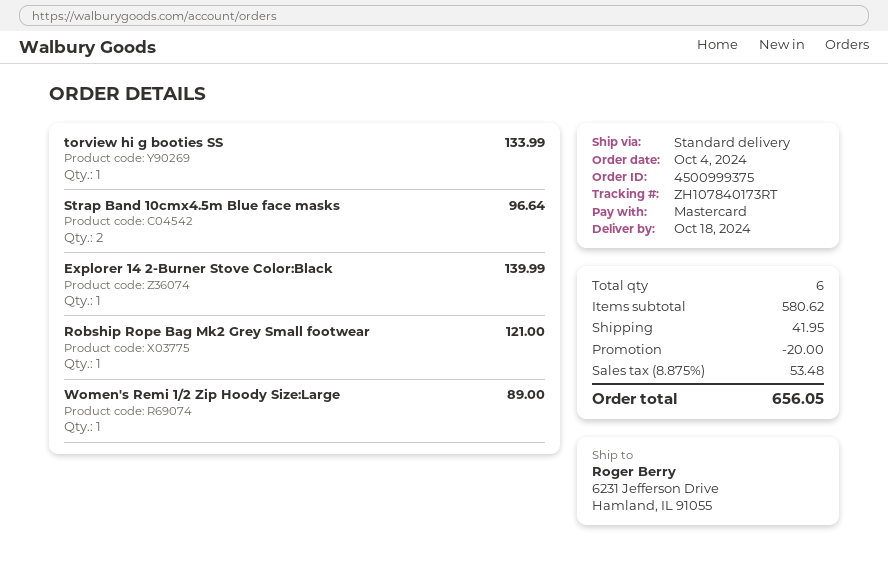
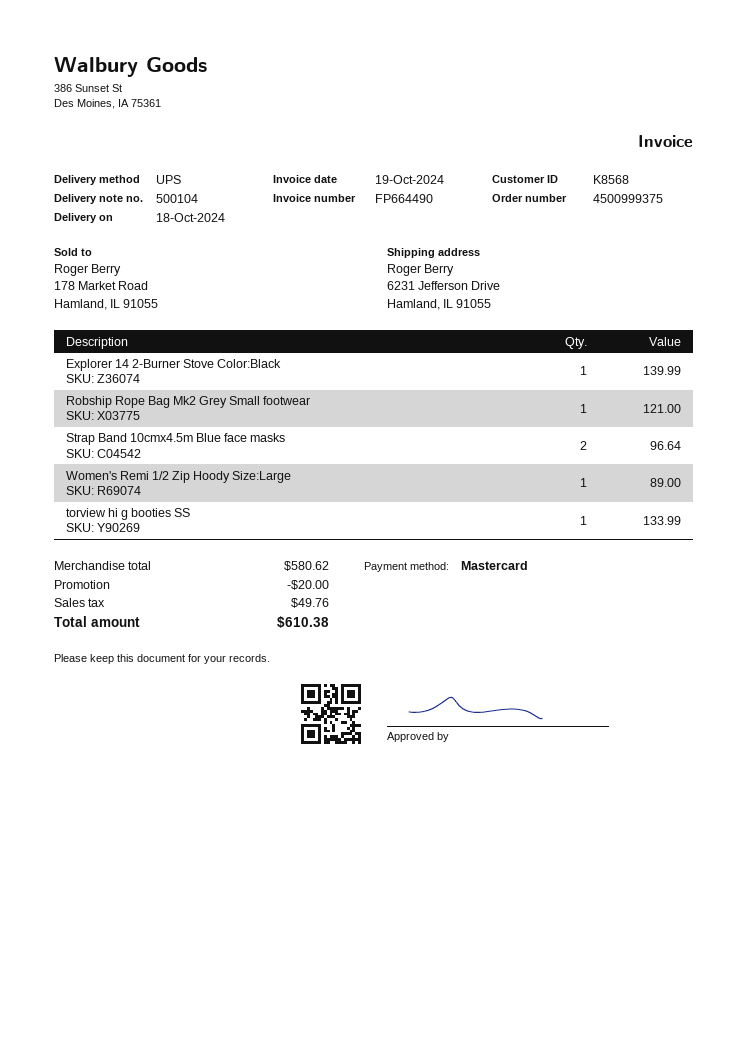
shipping method: standard -> UPS
shipping: 41.95 -> none
tax: 53.48 -> 49.76
total: 656.05 -> 610.38

